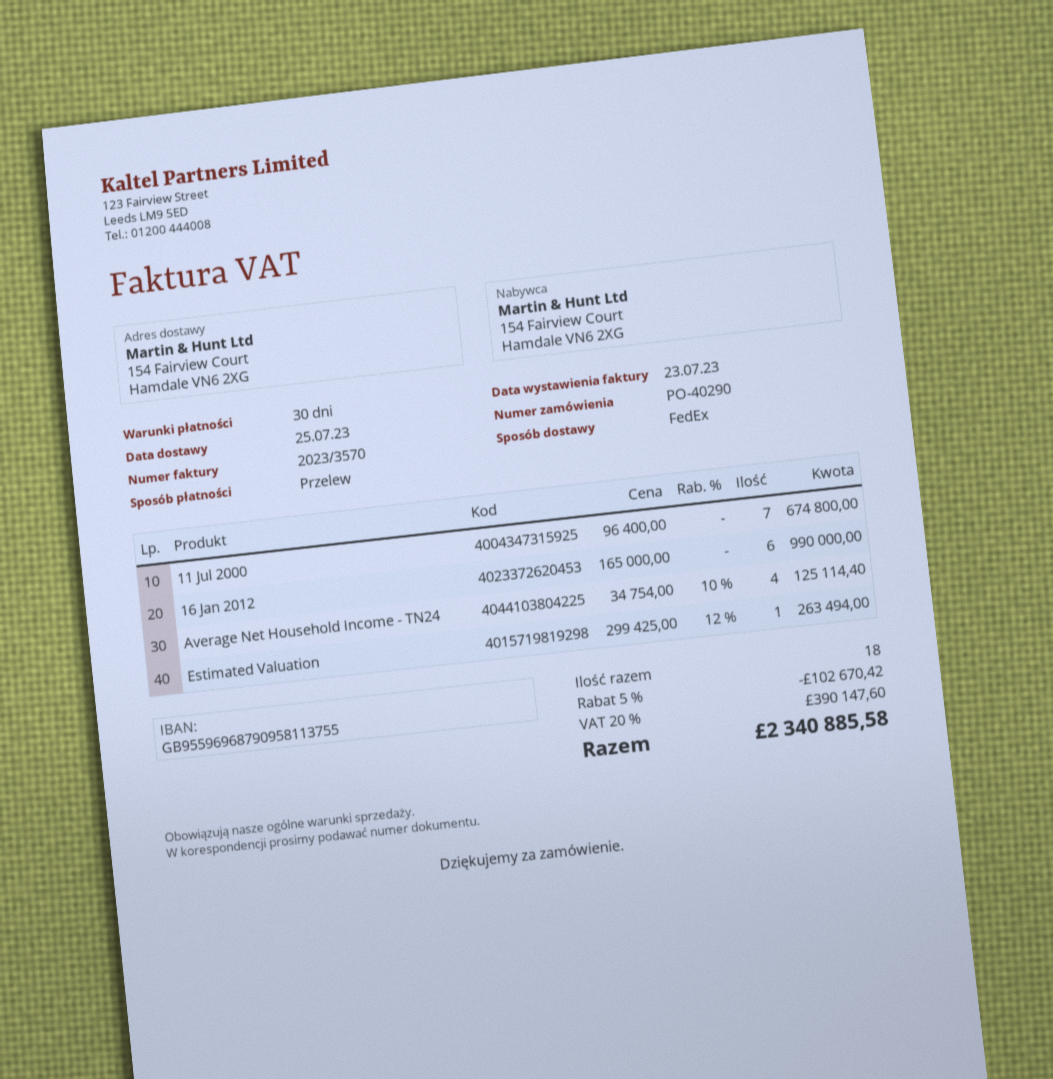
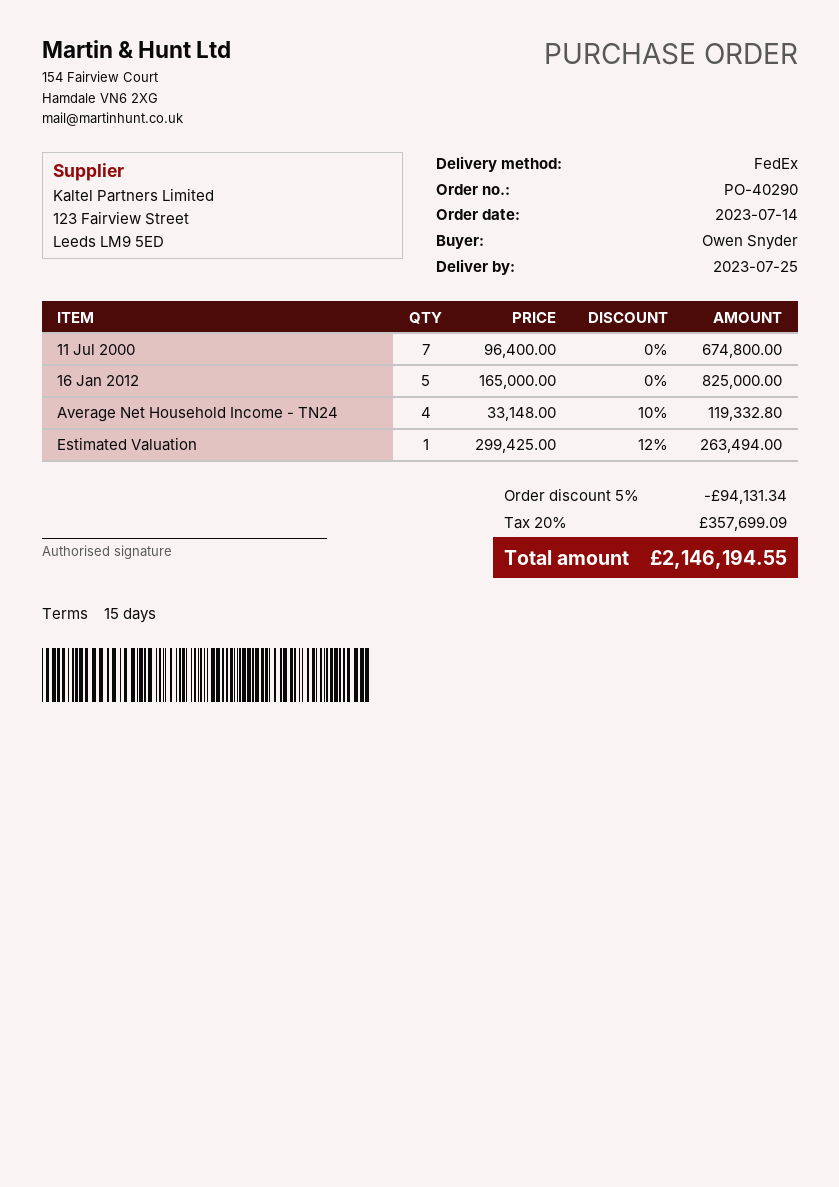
payment terms: 30 days -> 15 days
16 Jan 2012: 6 x 165000.00 = 990000.00 -> 5 x 165000.00 = 825000.00
Average Net Household Income - TN24: 4 x 34754.00 - 10% = 125114.40 -> 4 x 33148.00 - 10% = 119332.80
discount: 5% = 102670.42 -> 5% = 94131.34
tax: 20% = 390147.60 -> 20% = 357699.09
total: 2340885.58 -> 2146194.55

